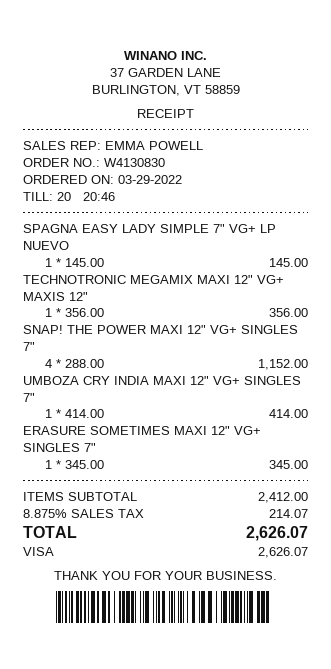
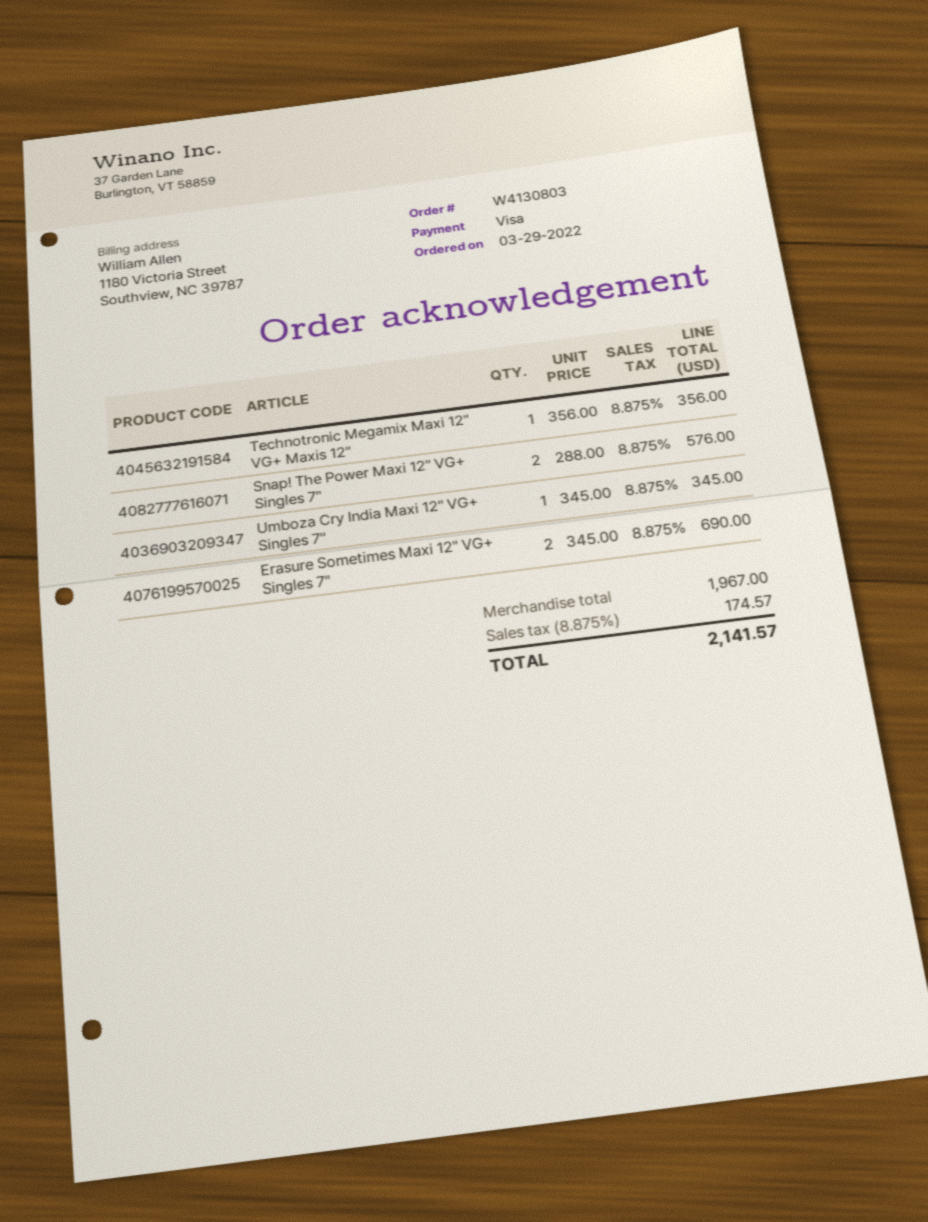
order number: W4130830 -> W4130803
SPAGNA EASY LADY SIMPLE 7" VG+ LP NUEVO: 1 x 145.00 = 145.00 -> none
SNAP! THE POWER MAXI 12" VG+ SINGLES 7": 4 x 288.00 = 1152.00 -> 2 x 288.00 = 576.00
UMBOZA CRY INDIA MAXI 12" VG+ SINGLES 7": 1 x 414.00 = 414.00 -> 1 x 345.00 = 345.00
ERASURE SOMETIMES MAXI 12" VG+ SINGLES 7": 1 x 345.00 = 345.00 -> 2 x 345.00 = 690.00
subtotal: 2412.00 -> 1967.00
tax: 8.875% = 214.07 -> 8.875% = 174.57
total: 2626.07 -> 2141.57

